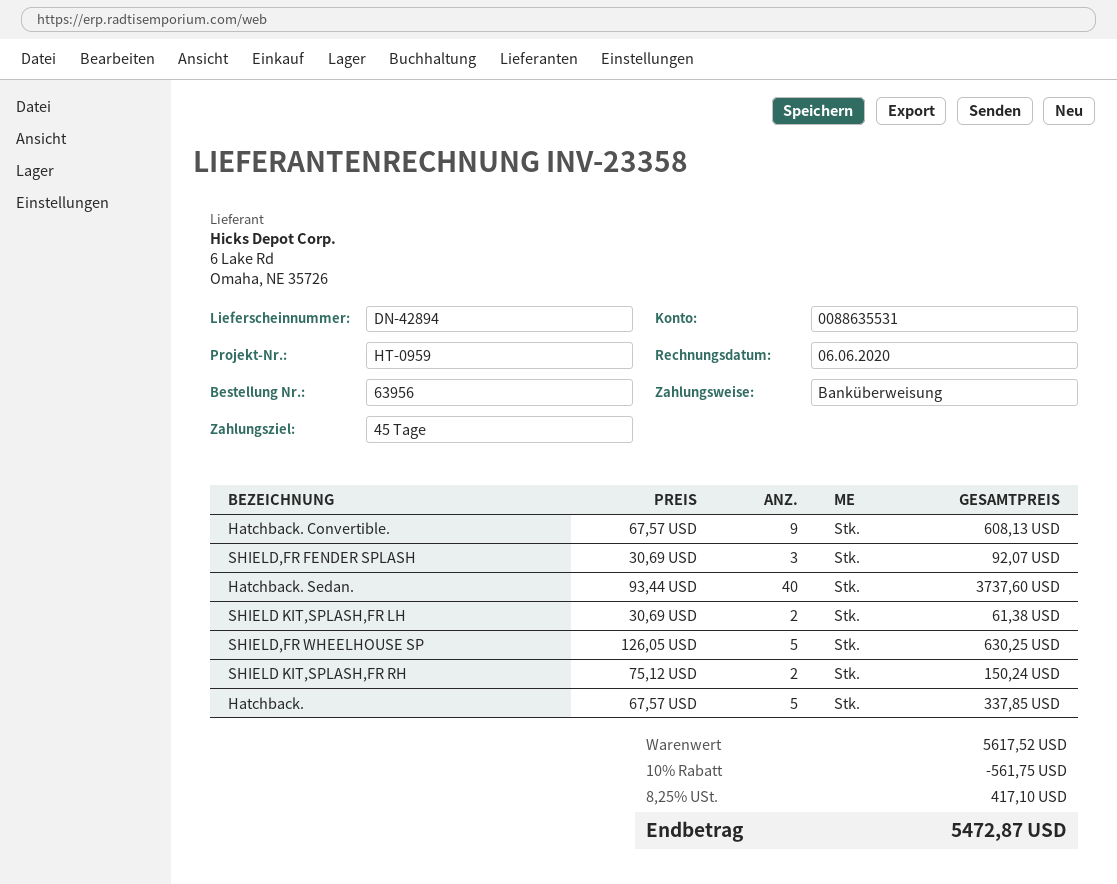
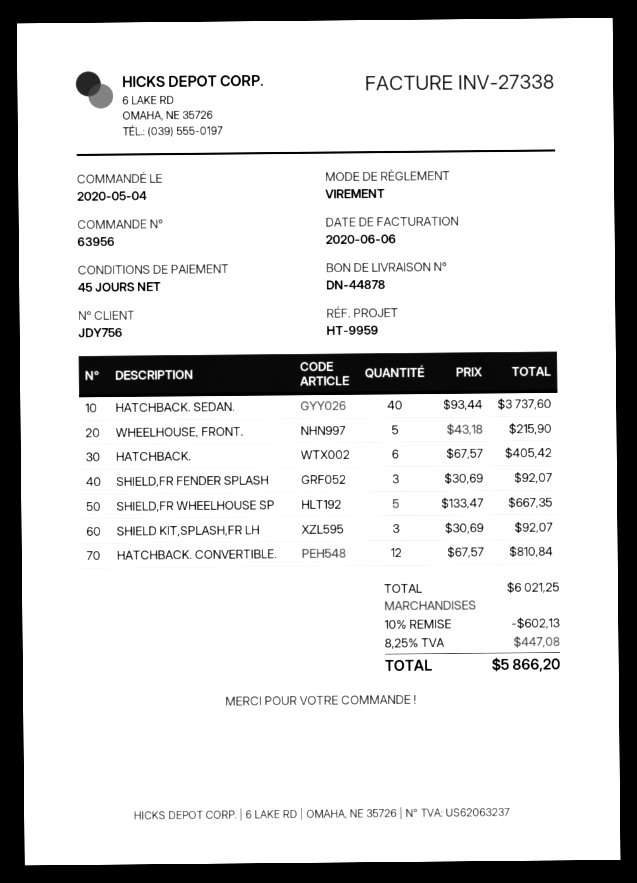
delivery note number: DN-42894 -> DN-44878
invoice number: INV-23358 -> INV-27338
reference: HT-0959 -> HT-9959
Hatchback. Convertible.: 9 x 67.57 = 608.13 -> 12 x 67.57 = 810.84
SHIELD KIT,SPLASH,FR LH: 2 x 30.69 = 61.38 -> 3 x 30.69 = 92.07
SHIELD,FR WHEELHOUSE SP: 5 x 126.05 = 630.25 -> 5 x 133.47 = 667.35
SHIELD KIT,SPLASH,FR RH: 2 x 75.12 = 150.24 -> none
Hatchback.: 5 x 67.57 = 337.85 -> 6 x 67.57 = 405.42
WHEELHOUSE, FRONT.: none -> 5 x 43.18 = 215.90
subtotal: 5617.52 -> 6021.25
discount: 10% = 561.75 -> 10% = 602.13
tax: 8.25% = 417.10 -> 8.25% = 447.08
total: 5472.87 -> 5866.20

